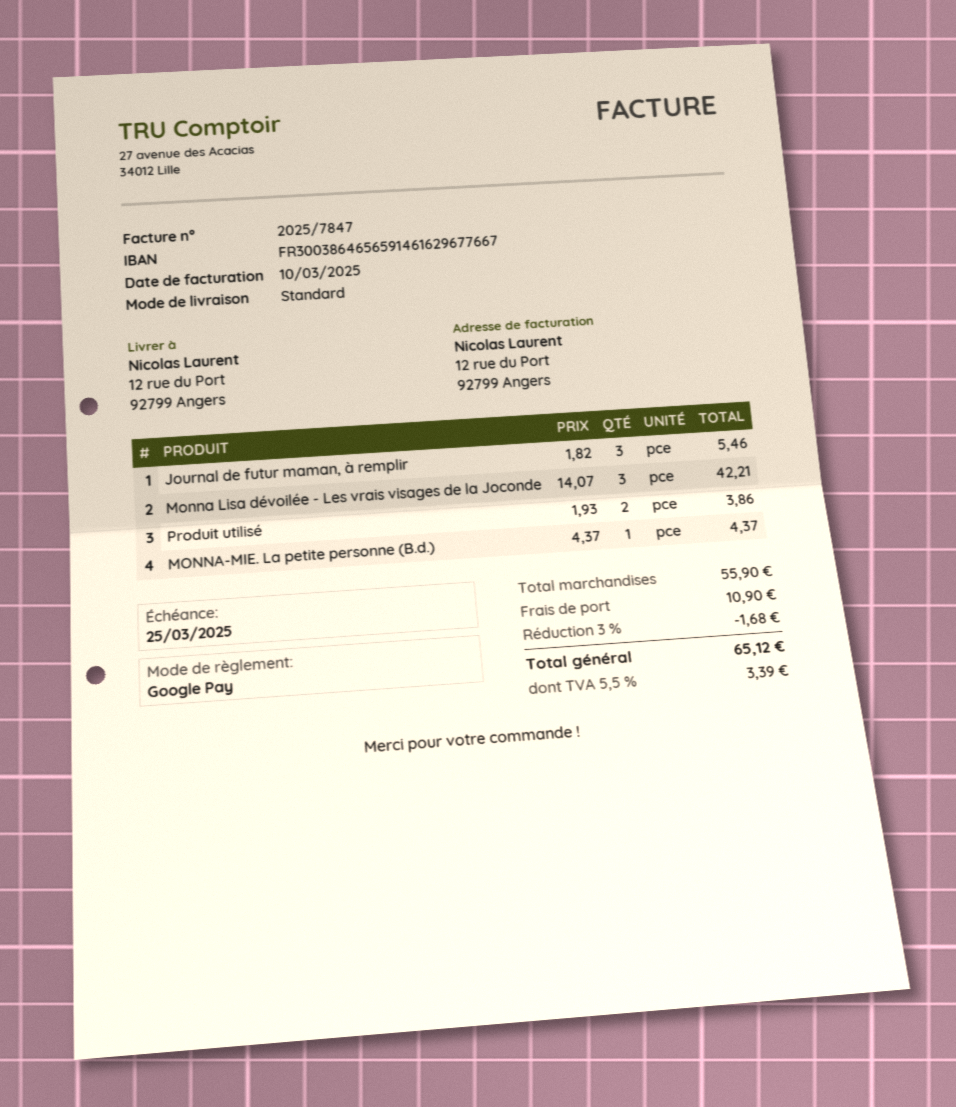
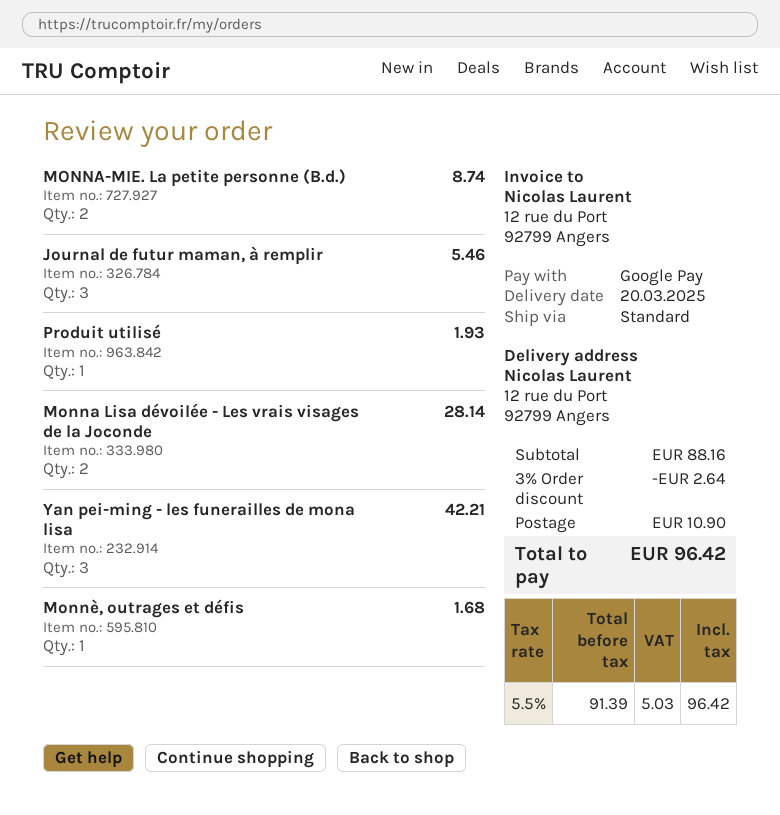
Monna Lisa dévoilée - Les vrais visages de la Joconde: 3 for 42.21 -> 2 for 28.14
Produit utilisé: 2 for 3.86 -> 1 for 1.93
MONNA-MIE. La petite personne (B.d.): 1 for 4.37 -> 2 for 8.74
Yan pei-ming - les funerailles de mona lisa: none -> 3 for 42.21
Monnè, outrages et défis: none -> 1 for 1.68
subtotal: 55.90 -> 88.16
discount: 3% = 1.68 -> 3% = 2.64
tax: 5.5% = 3.39 -> 5.5% = 5.03
total: 65.12 -> 96.42

